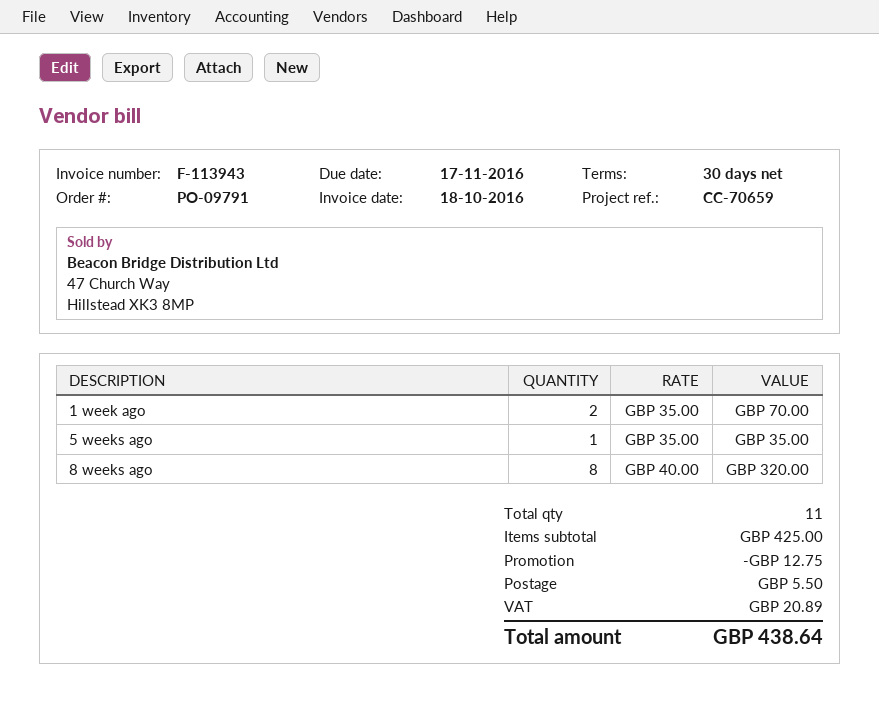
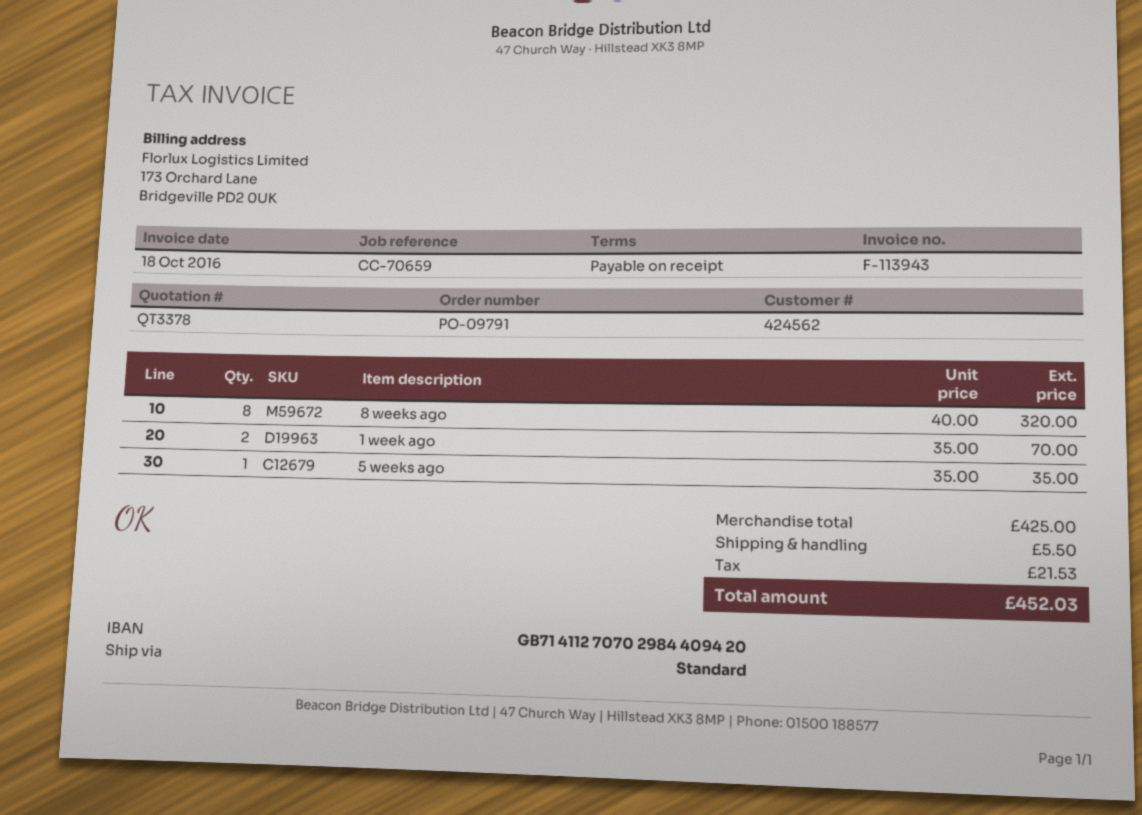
payment terms: 30 days -> on receipt
discount: 12.75 -> none
tax: 20.89 -> 21.53
total: 438.64 -> 452.03

